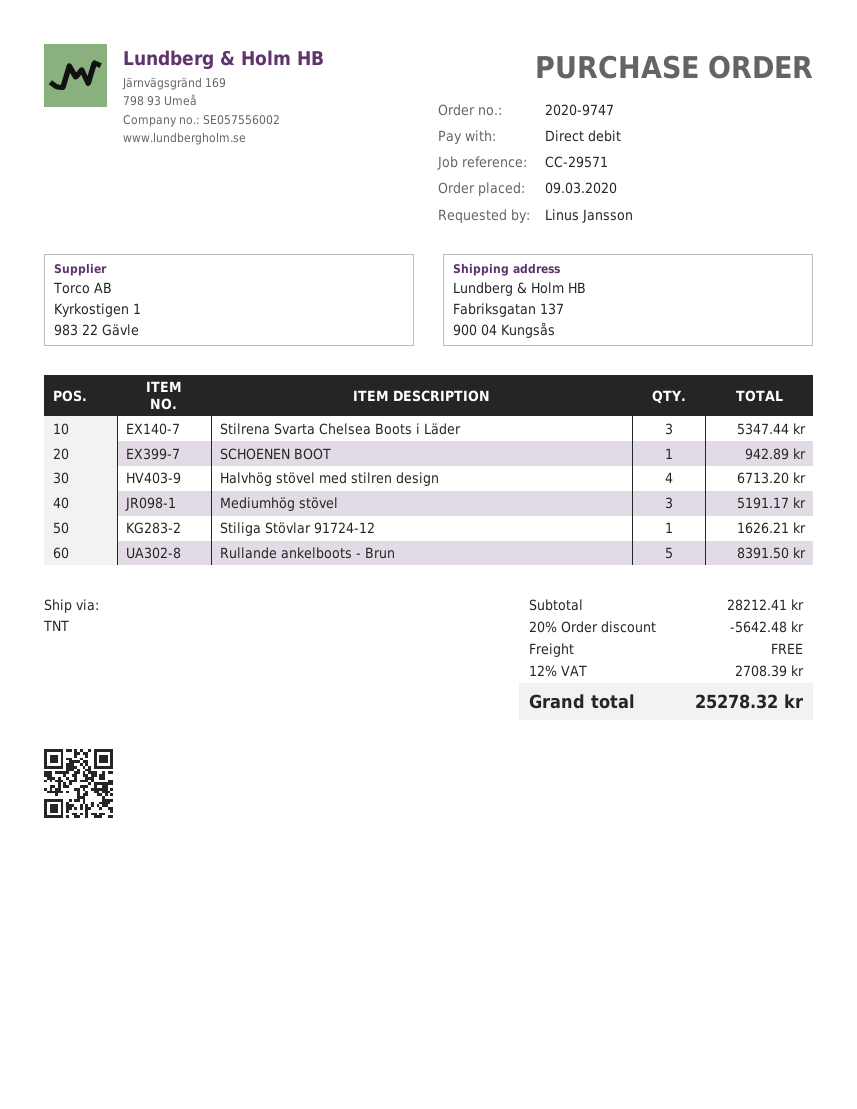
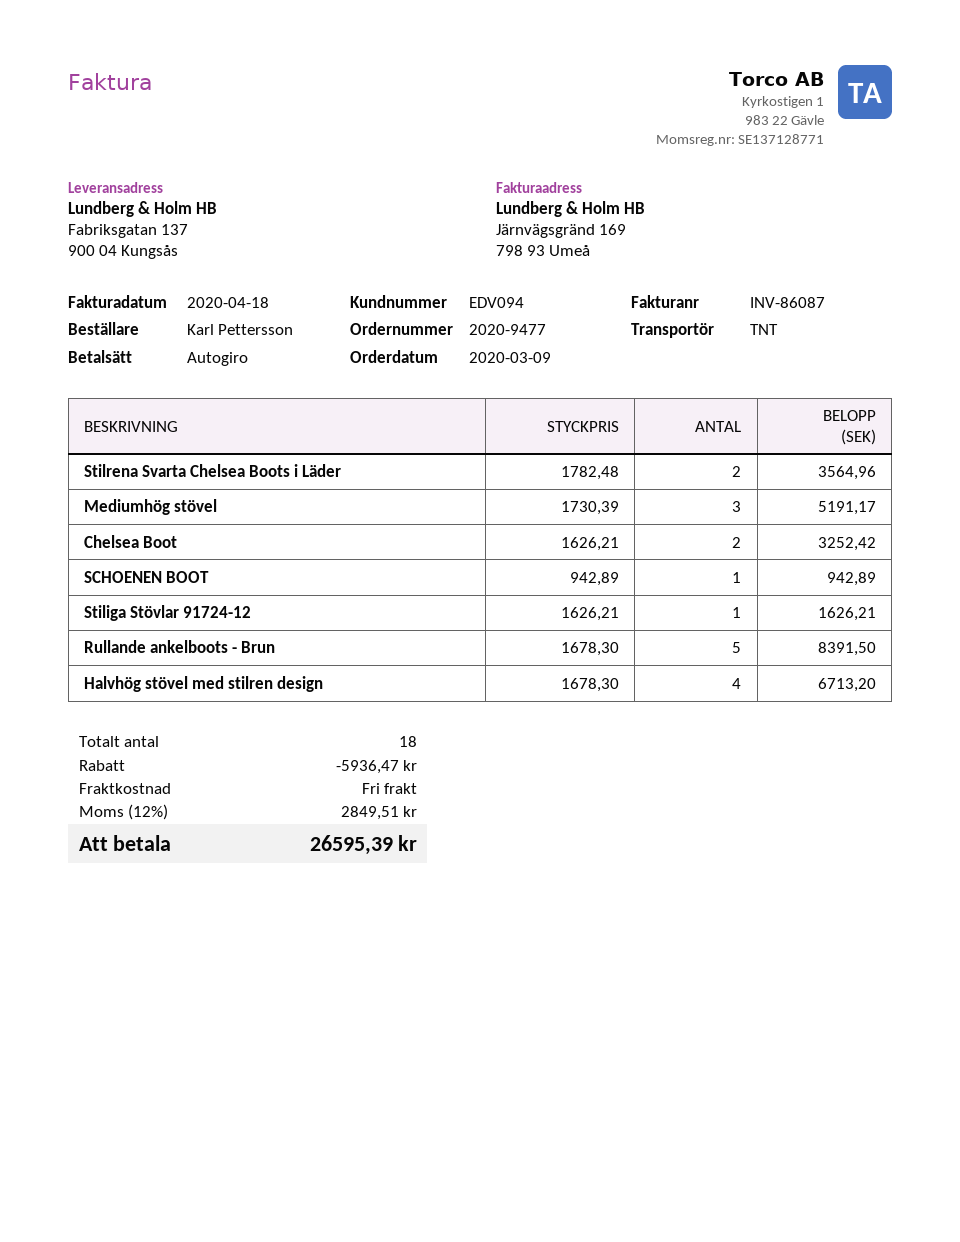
order number: 2020-9747 -> 2020-9477
ordered by: Linus Jansson -> Karl Pettersson
Stilrena Svarta Chelsea Boots i Läder: 3 for 5347.44 -> 2 for 3564.96
Chelsea Boot: none -> 2 for 3252.42
discount: 5642.48 -> 5936.47
tax: 12% = 2708.39 -> 12% = 2849.51
total: 25278.32 -> 26595.39

